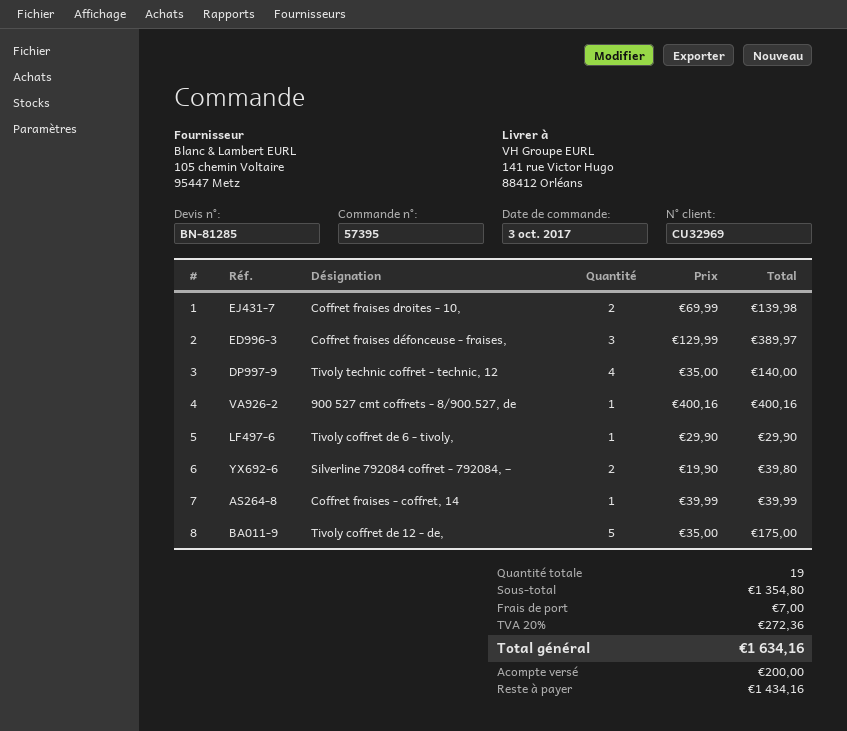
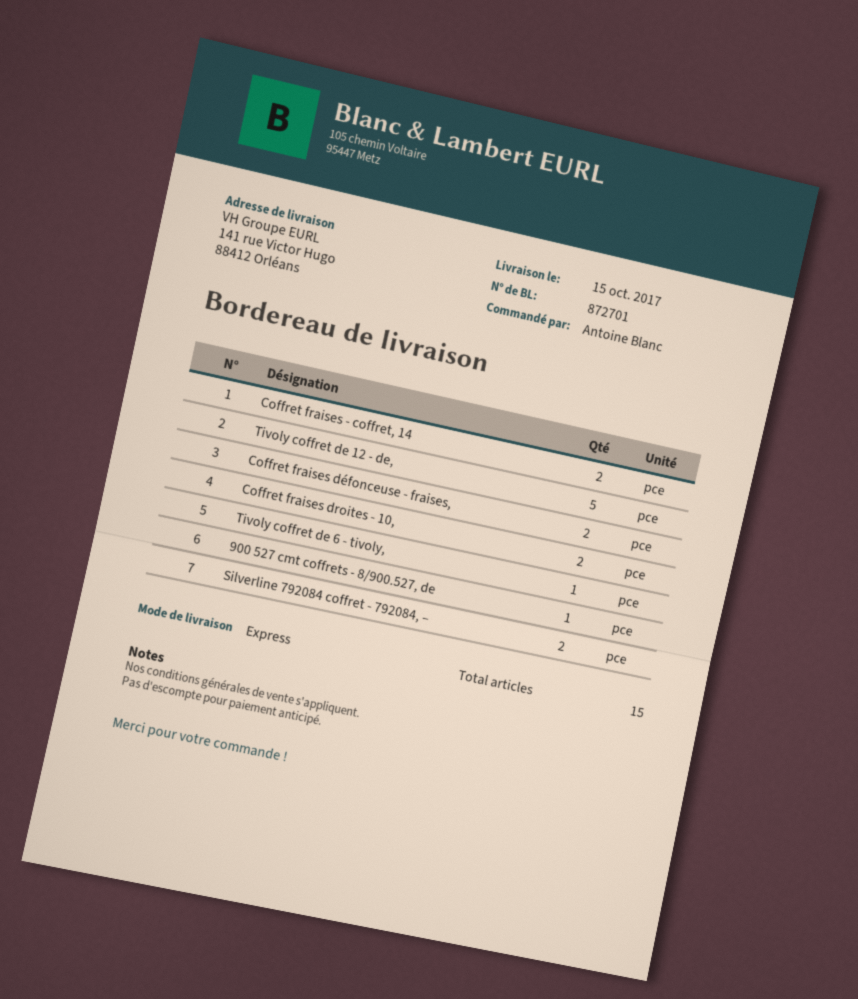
Coffret fraises défonceuse - fraises,: 3 -> 2
Tivoly technic coffret - technic, 12: 4 -> none
Coffret fraises - coffret, 14: 1 -> 2
total quantity: 19 -> 15

